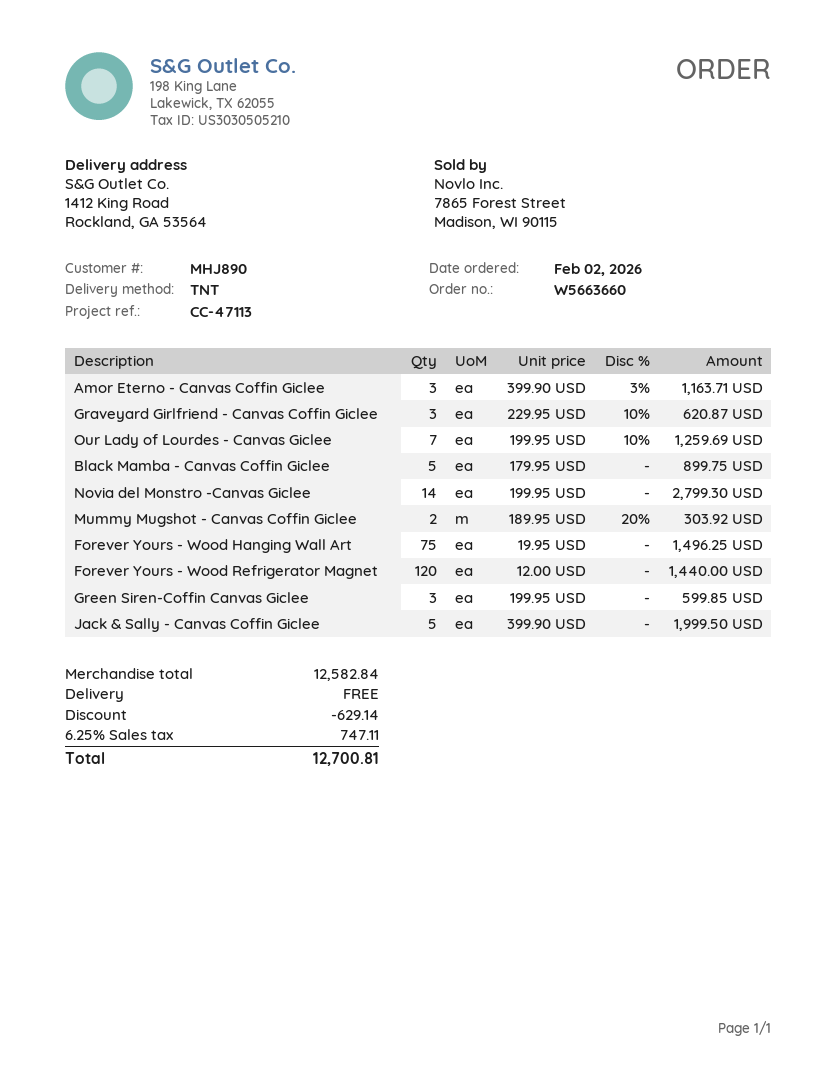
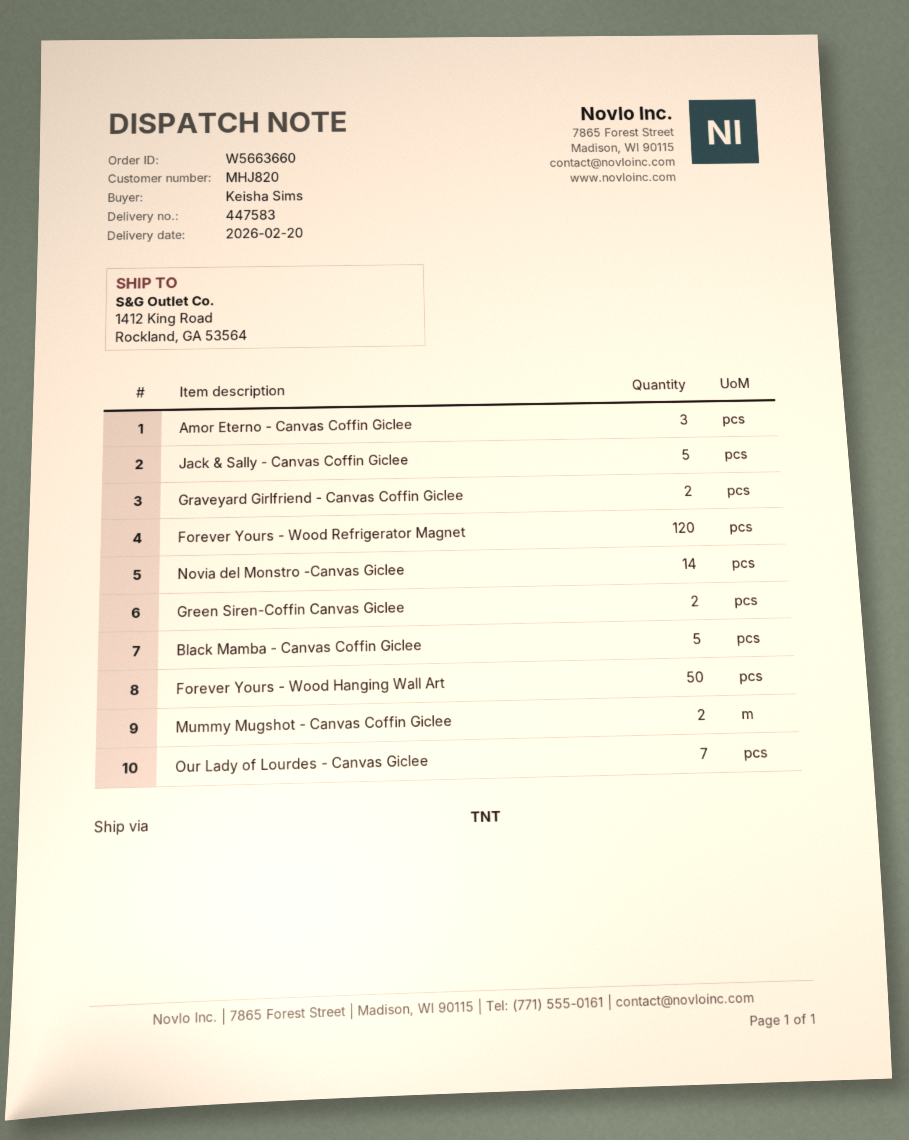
customer number: MHJ890 -> MHJ820
Graveyard Girlfriend - Canvas Coffin Giclee: 3 -> 2
Forever Yours - Wood Hanging Wall Art: 75 -> 50
Green Siren-Coffin Canvas Giclee: 3 -> 2

